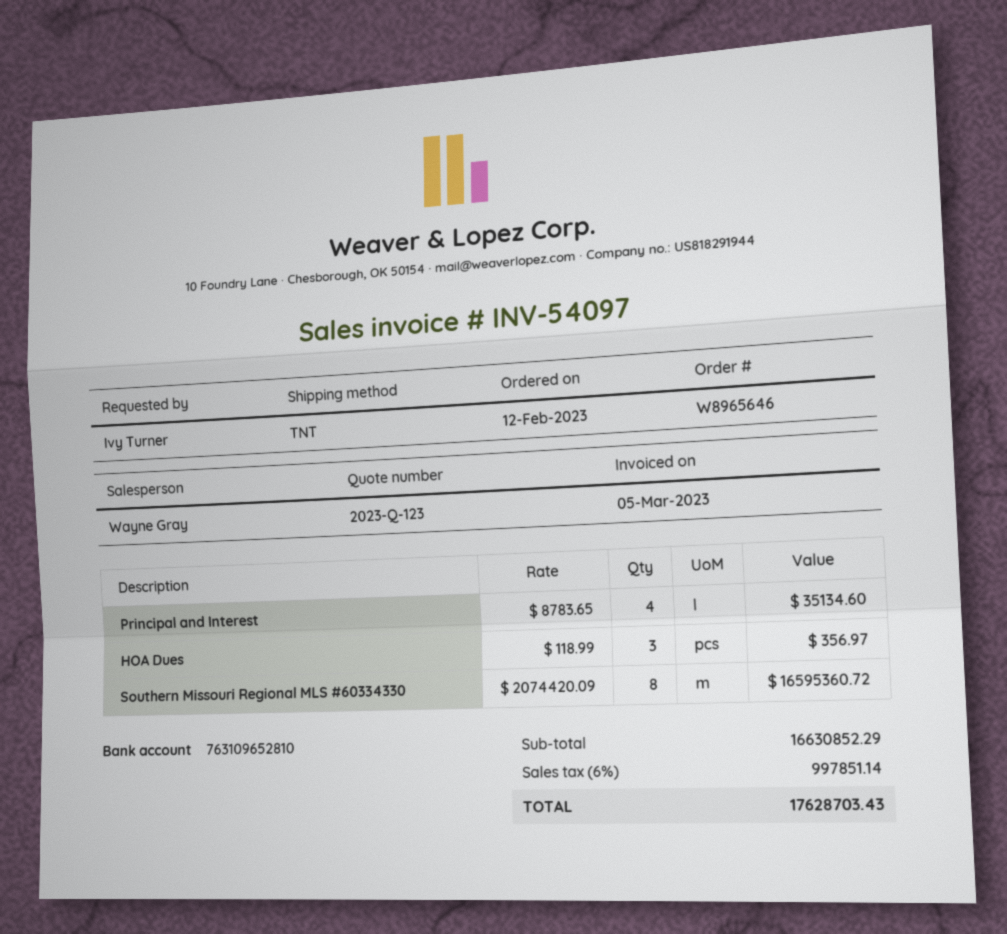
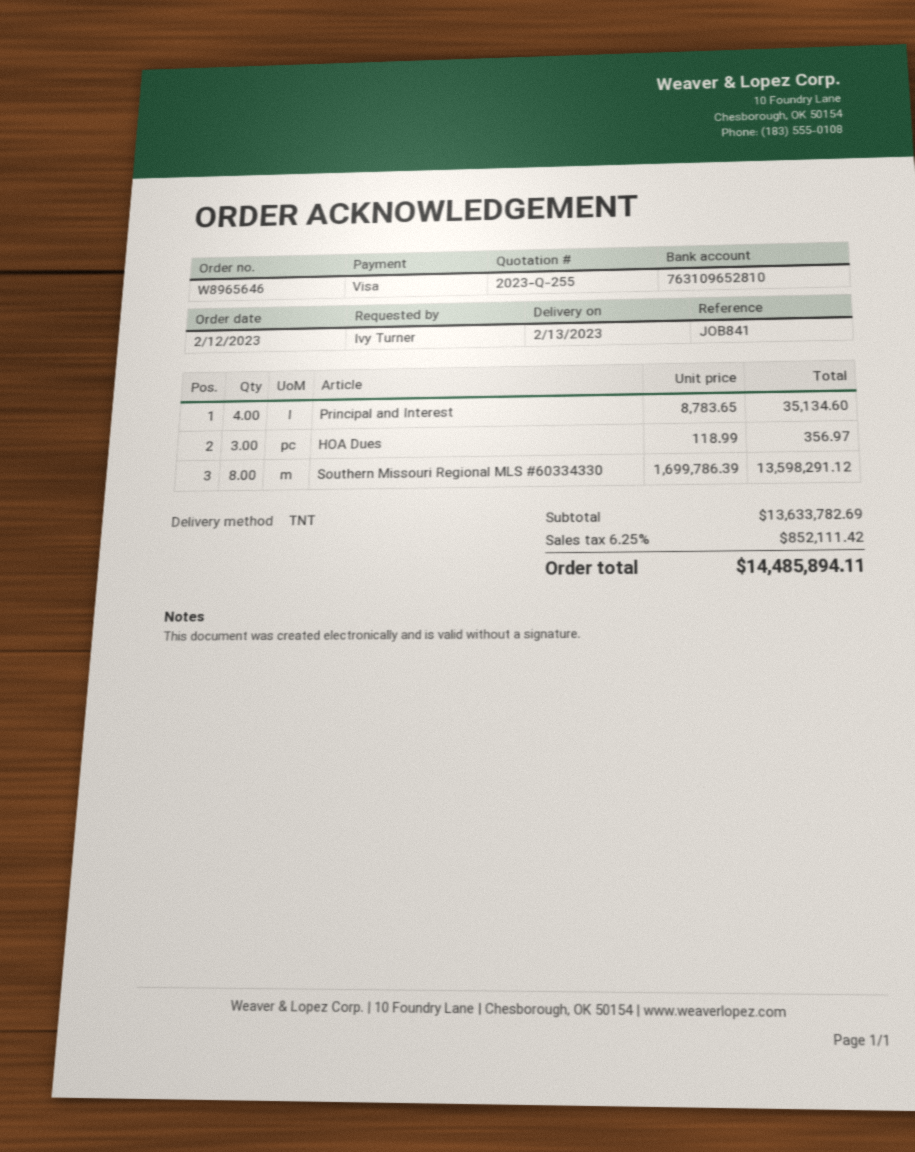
quote number: 2023-Q-123 -> 2023-Q-255
Southern Missouri Regional MLS #60334330: 8 x 2074420.09 = 16595360.72 -> 8 x 1699786.39 = 13598291.12
subtotal: 16630852.29 -> 13633782.69
tax: 6% = 997851.14 -> 6.25% = 852111.42
total: 17628703.43 -> 14485894.11

